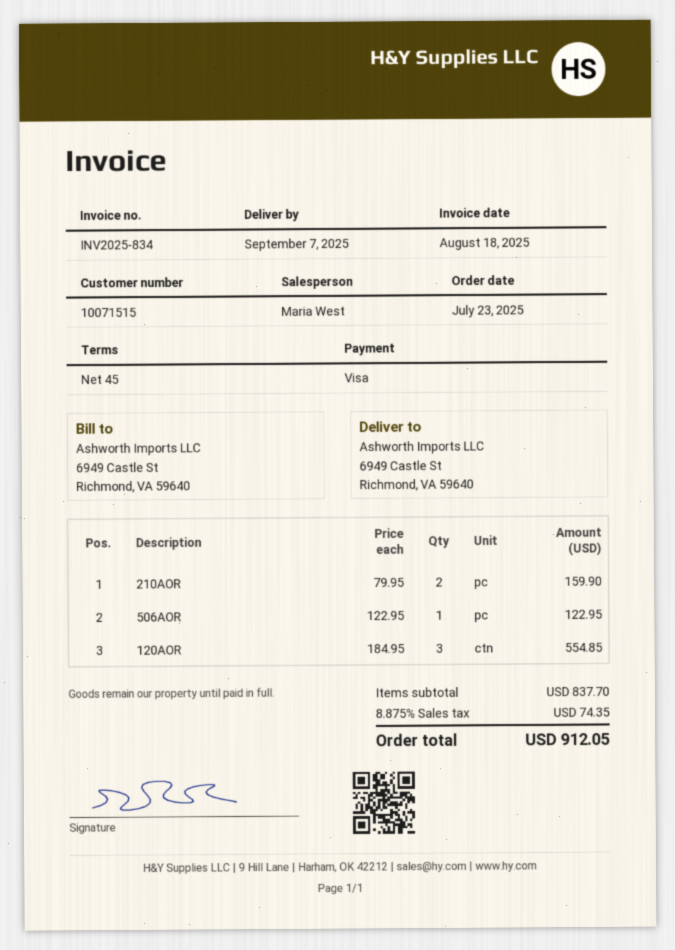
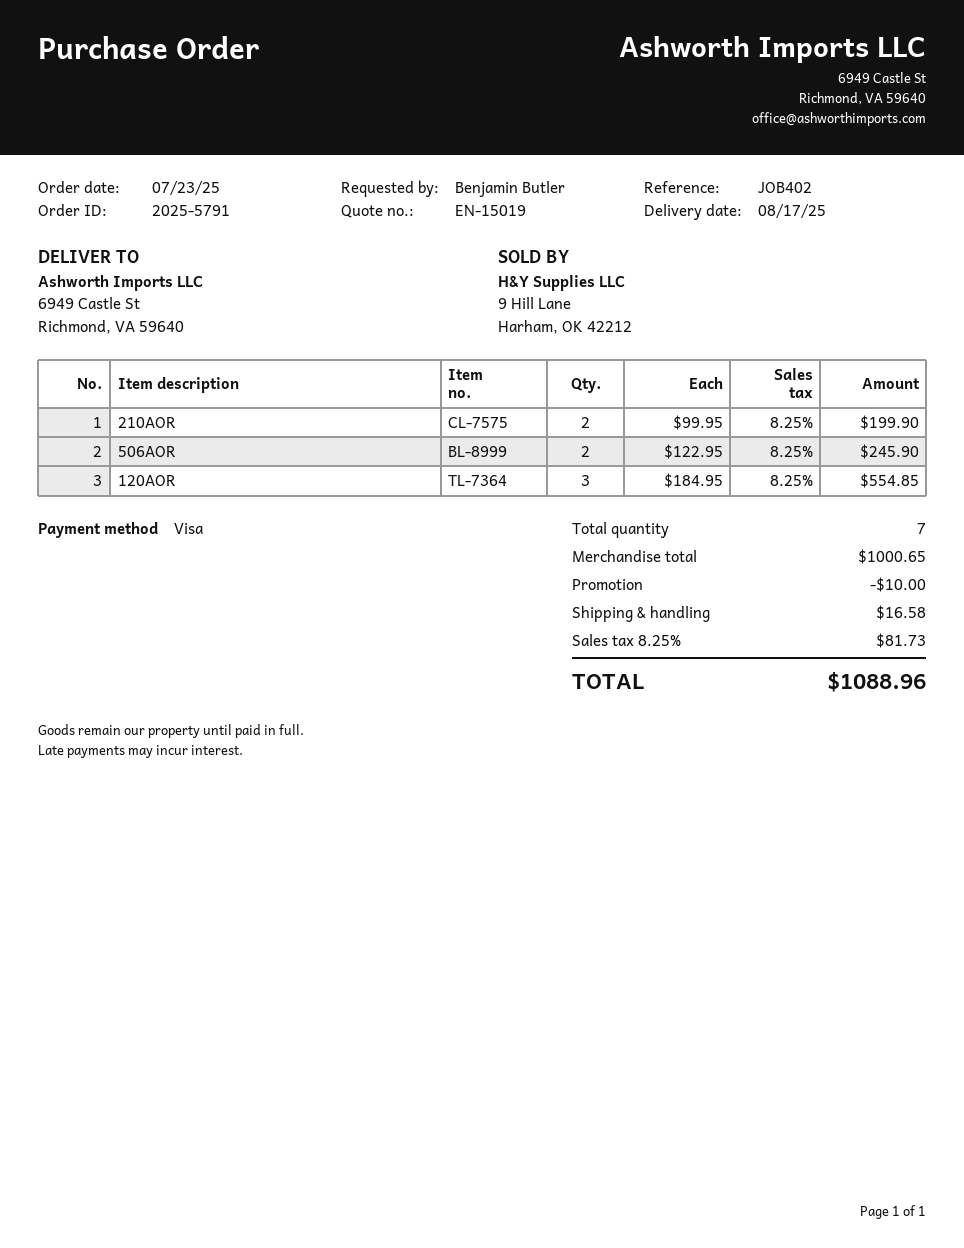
delivery date: 2025-09-07 -> 2025-08-17
210AOR: 2 x 79.95 = 159.90 -> 2 x 99.95 = 199.90
506AOR: 1 x 122.95 = 122.95 -> 2 x 122.95 = 245.90
subtotal: 837.70 -> 1000.65
discount: none -> 10.00
shipping: none -> 16.58
tax: 8.875% = 74.35 -> 8.25% = 81.73
total: 912.05 -> 1088.96

